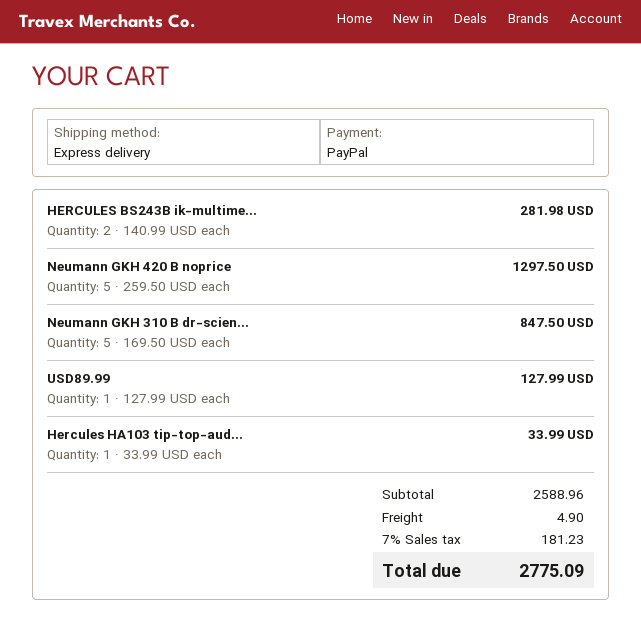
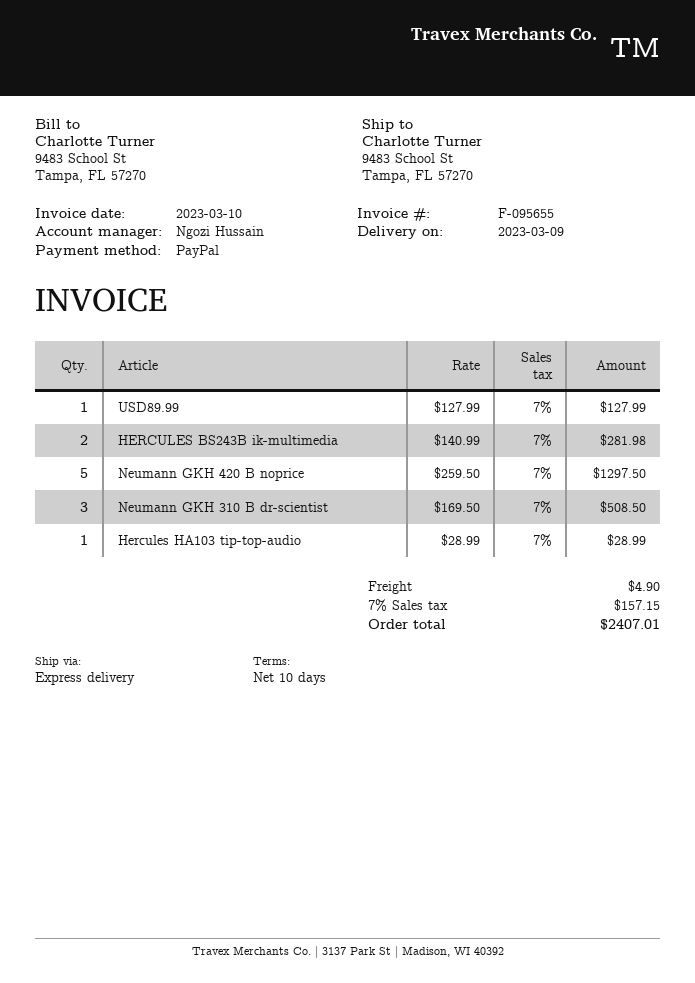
Neumann GKH 310 B dr-scien...: 5 x 169.50 = 847.50 -> 3 x 169.50 = 508.50
Hercules HA103 tip-top-aud...: 1 x 33.99 = 33.99 -> 1 x 28.99 = 28.99
tax: 7% = 181.23 -> 7% = 157.15
total: 2775.09 -> 2407.01

